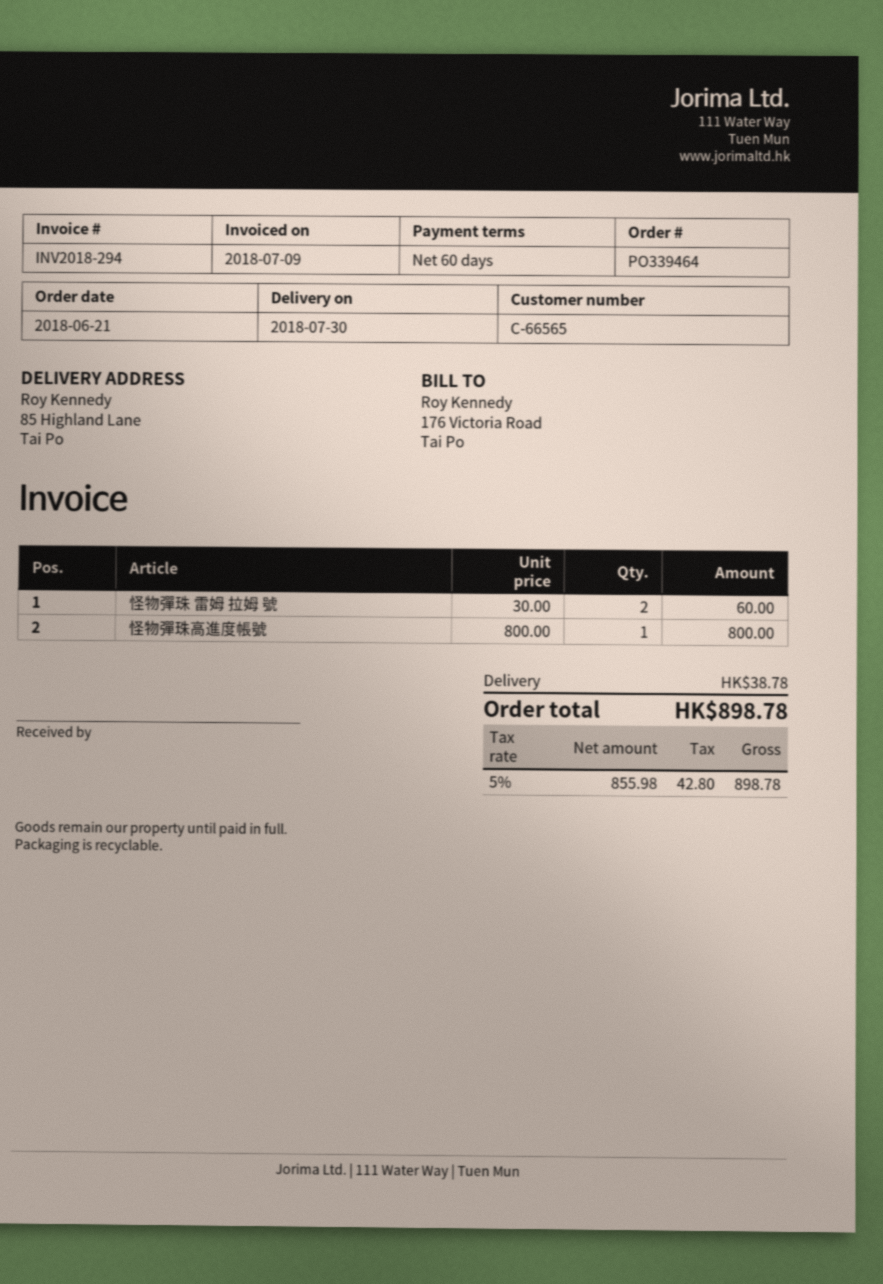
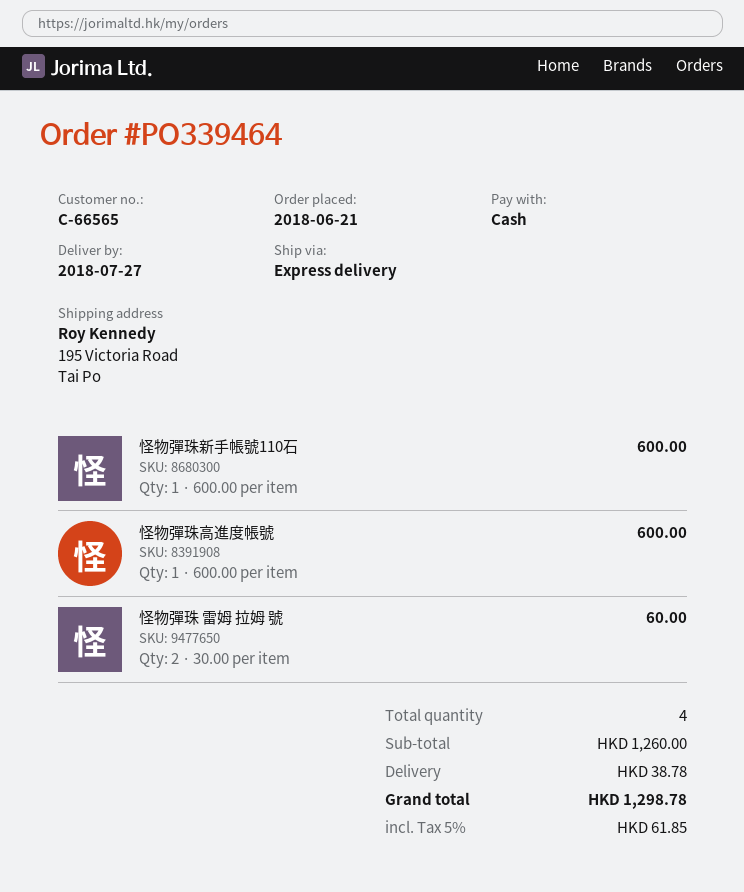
delivery date: 2018-07-30 -> 2018-07-27
ship to: 85 Highland Lane, Tai Po -> 195 Victoria Road, Tai Po
怪物彈珠高進度帳號: 1 x 800.00 = 800.00 -> 1 x 600.00 = 600.00
怪物彈珠新手帳號110石: none -> 1 x 600.00 = 600.00
tax: 5% = 42.80 -> 5% = 61.85
total: 898.78 -> 1298.78

